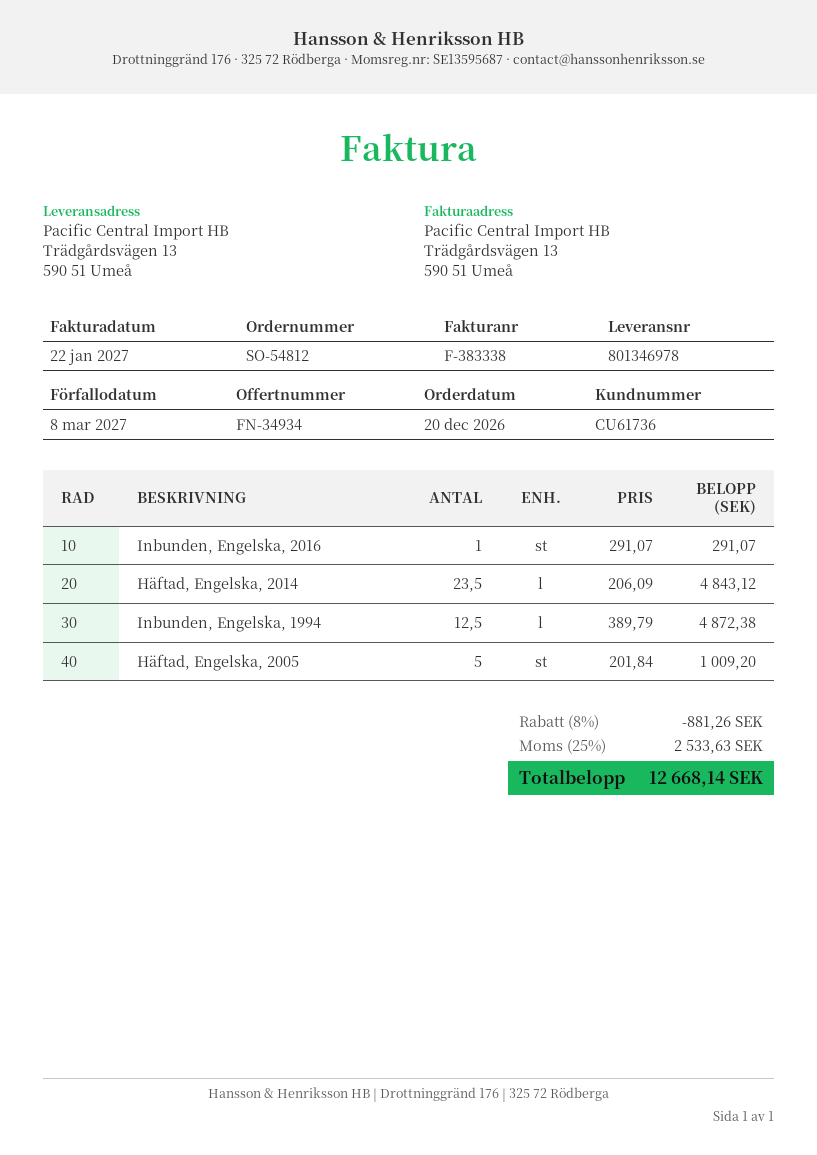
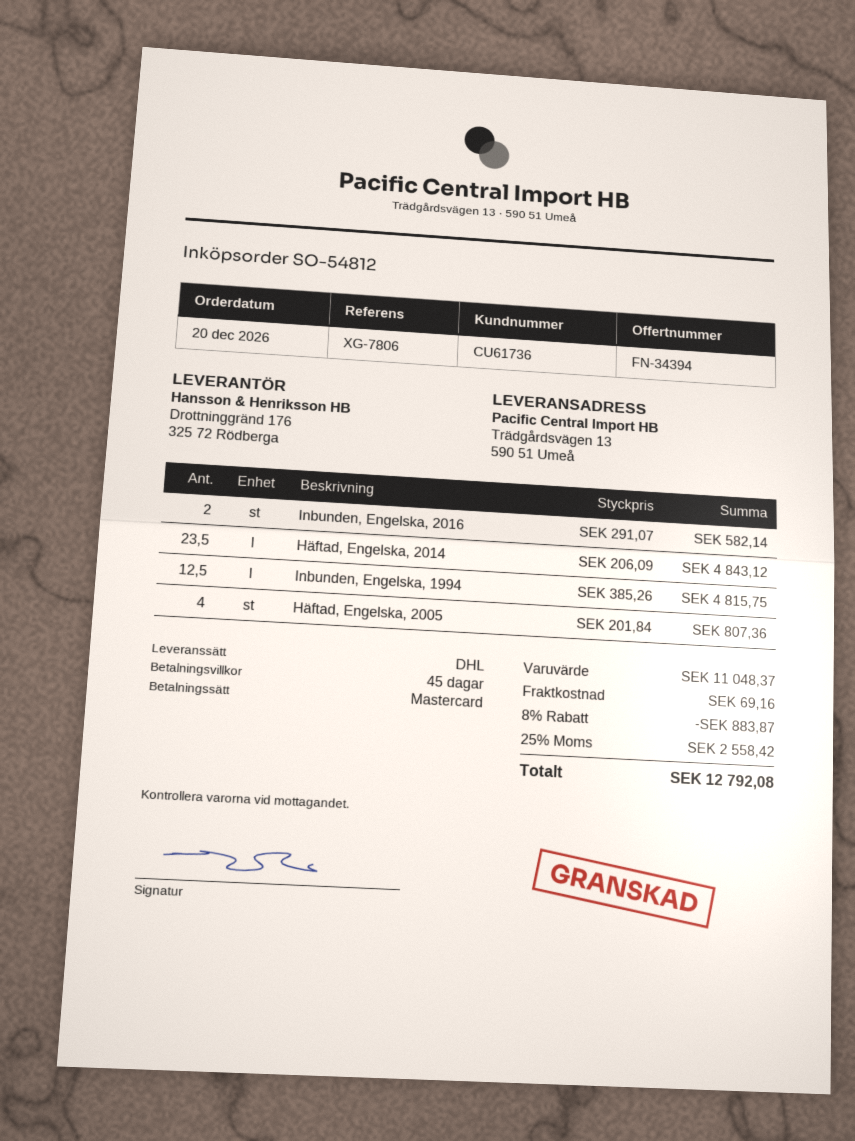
quote number: FN-34934 -> FN-34394
Inbunden, Engelska, 2016: 1 x 291.07 = 291.07 -> 2 x 291.07 = 582.14
Inbunden, Engelska, 1994: 12.5 x 389.79 = 4872.38 -> 12.5 x 385.26 = 4815.75
Häftad, Engelska, 2005: 5 x 201.84 = 1009.20 -> 4 x 201.84 = 807.36
discount: 8% = 881.26 -> 8% = 883.87
shipping: none -> 69.16
tax: 25% = 2533.63 -> 25% = 2558.42
total: 12668.14 -> 12792.08

